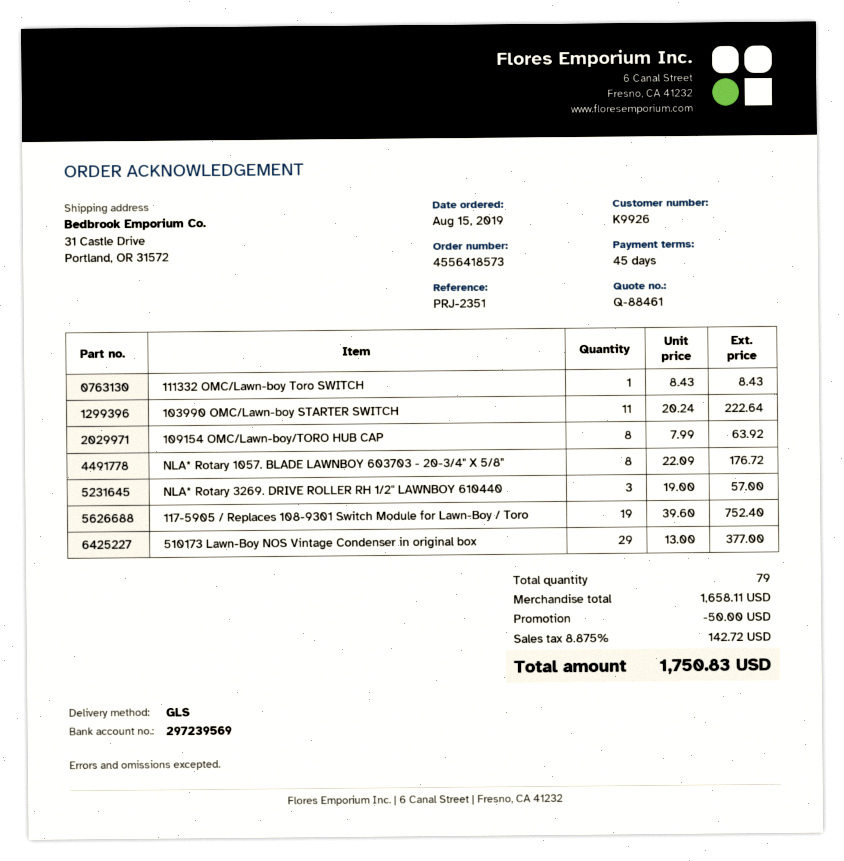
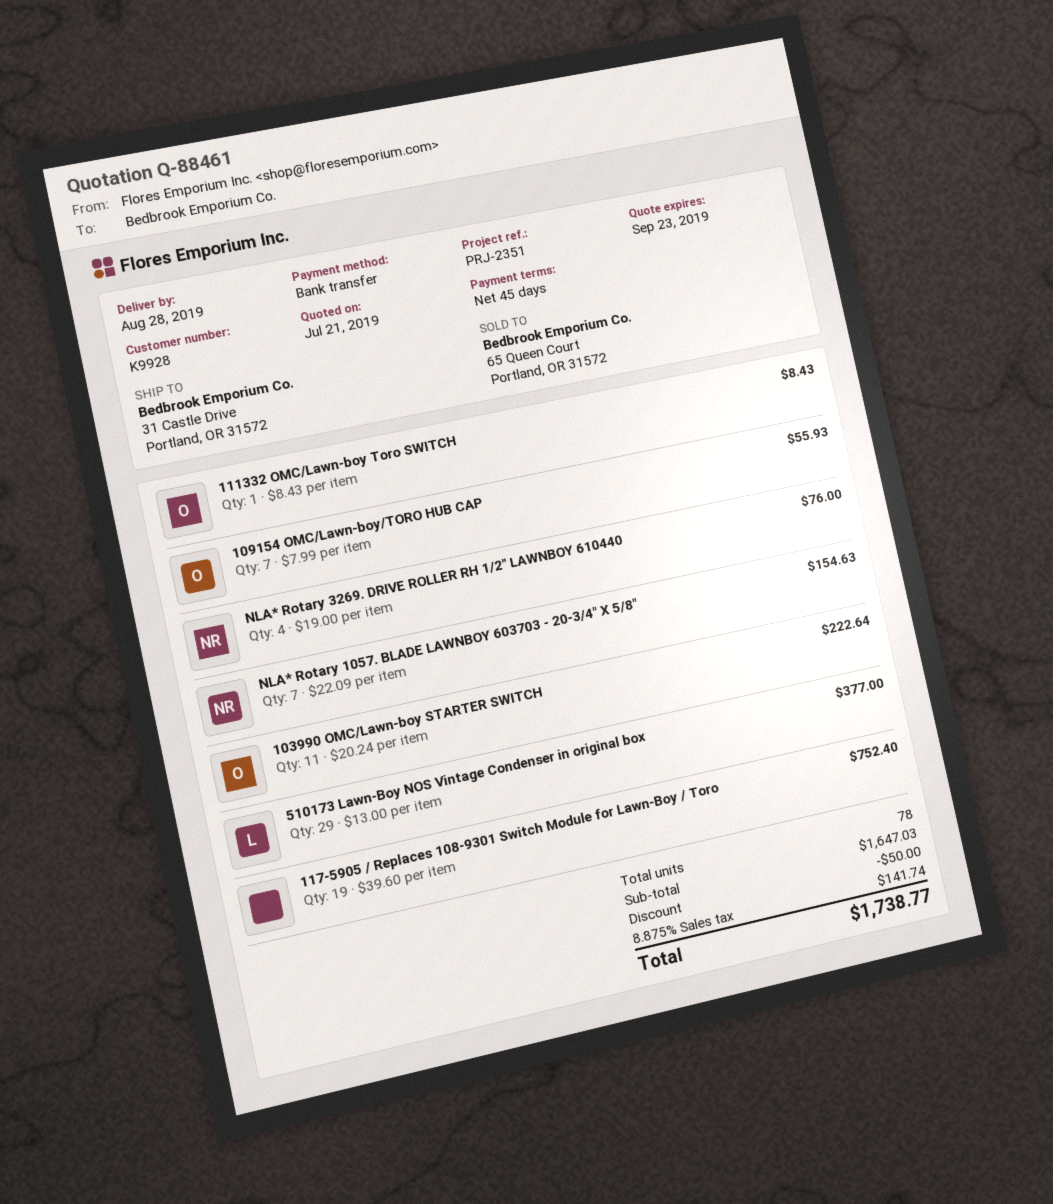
customer number: K9926 -> K9928
109154 OMC/Lawn-boy/TORO HUB CAP: 8 x 7.99 = 63.92 -> 7 x 7.99 = 55.93
NLA* Rotary 1057. BLADE LAWNBOY 603703 - 20-3/4" X 5/8": 8 x 22.09 = 176.72 -> 7 x 22.09 = 154.63
NLA* Rotary 3269. DRIVE ROLLER RH 1/2" LAWNBOY 610440: 3 x 19.00 = 57.00 -> 4 x 19.00 = 76.00
total quantity: 79 -> 78
subtotal: 1658.11 -> 1647.03
tax: 8.875% = 142.72 -> 8.875% = 141.74
total: 1750.83 -> 1738.77

